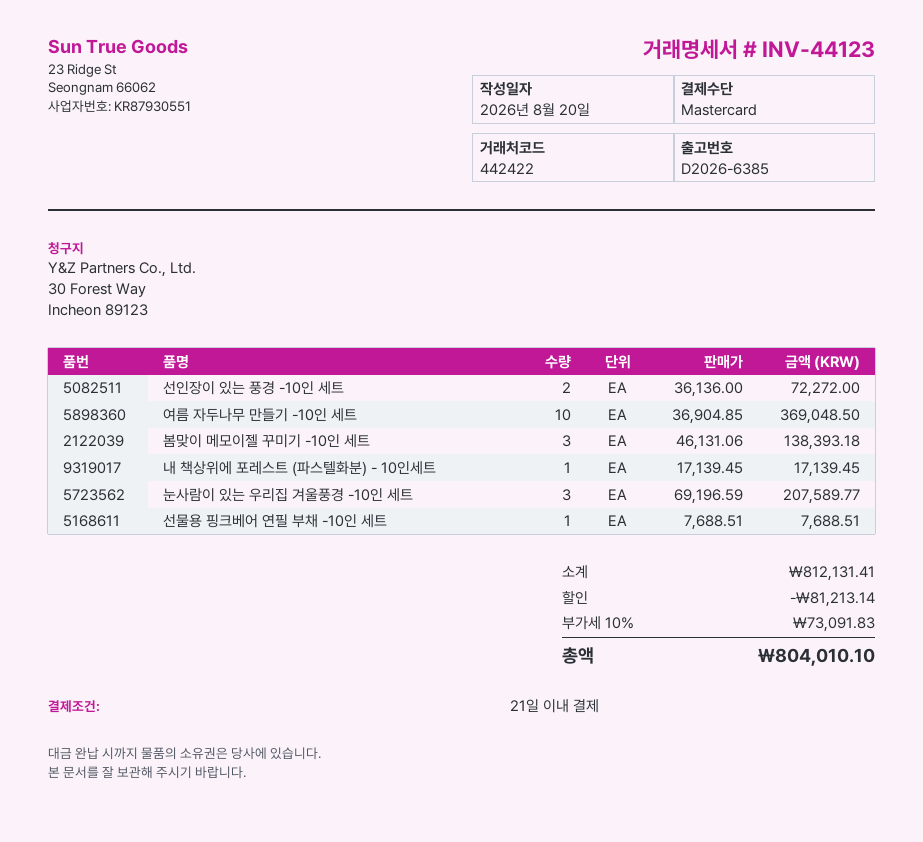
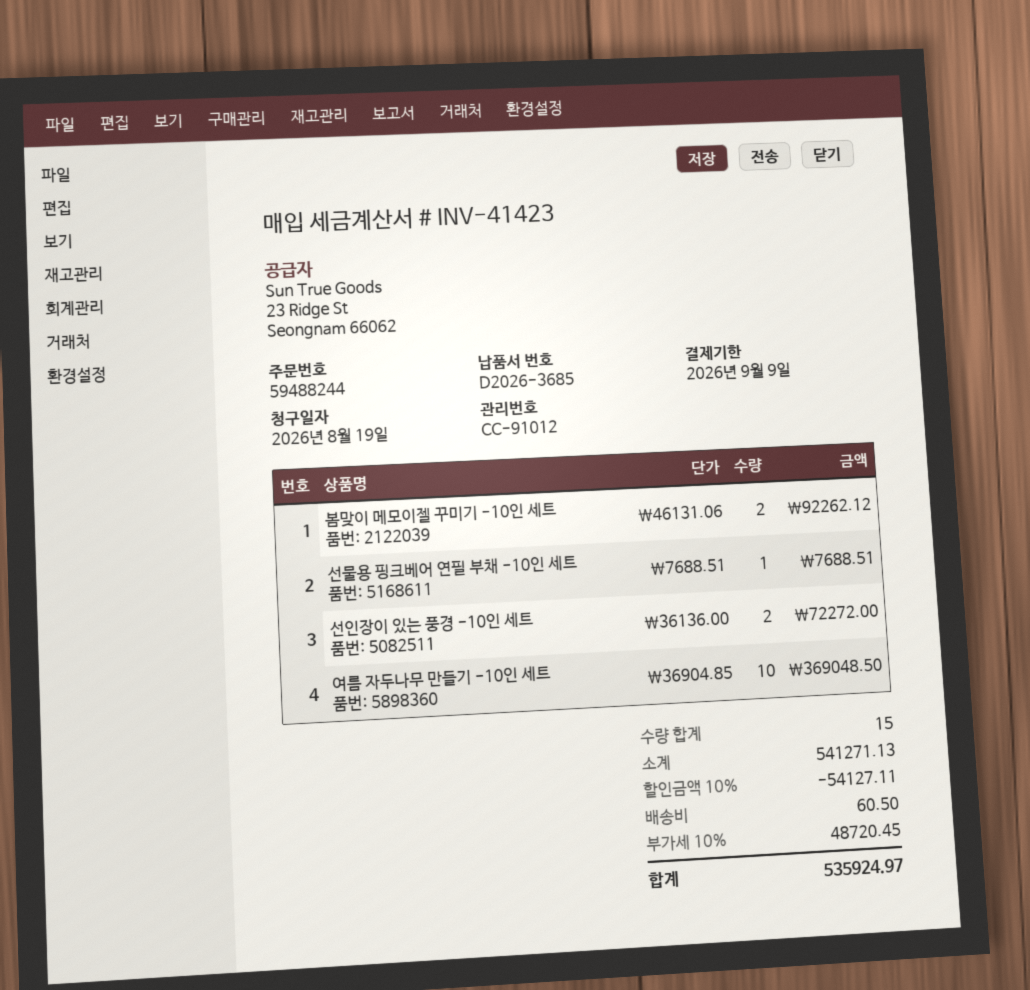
delivery note number: D2026-6385 -> D2026-3685
invoice number: INV-44123 -> INV-41423
invoice date: 2026-08-20 -> 2026-08-19
봄맞이 메모이젤 꾸미기 -10인 세트: 3 x 46131.06 = 138393.18 -> 2 x 46131.06 = 92262.12
내 책상위에 포레스트 (파스텔화분) - 10인세트: 1 x 17139.45 = 17139.45 -> none
눈사람이 있는 우리집 겨울풍경 -10인 세트: 3 x 69196.59 = 207589.77 -> none
subtotal: 812131.41 -> 541271.13
discount: 81213.14 -> 54127.11
shipping: none -> 60.50
tax: 10% = 73091.83 -> 10% = 48720.45
total: 804010.10 -> 535924.97

